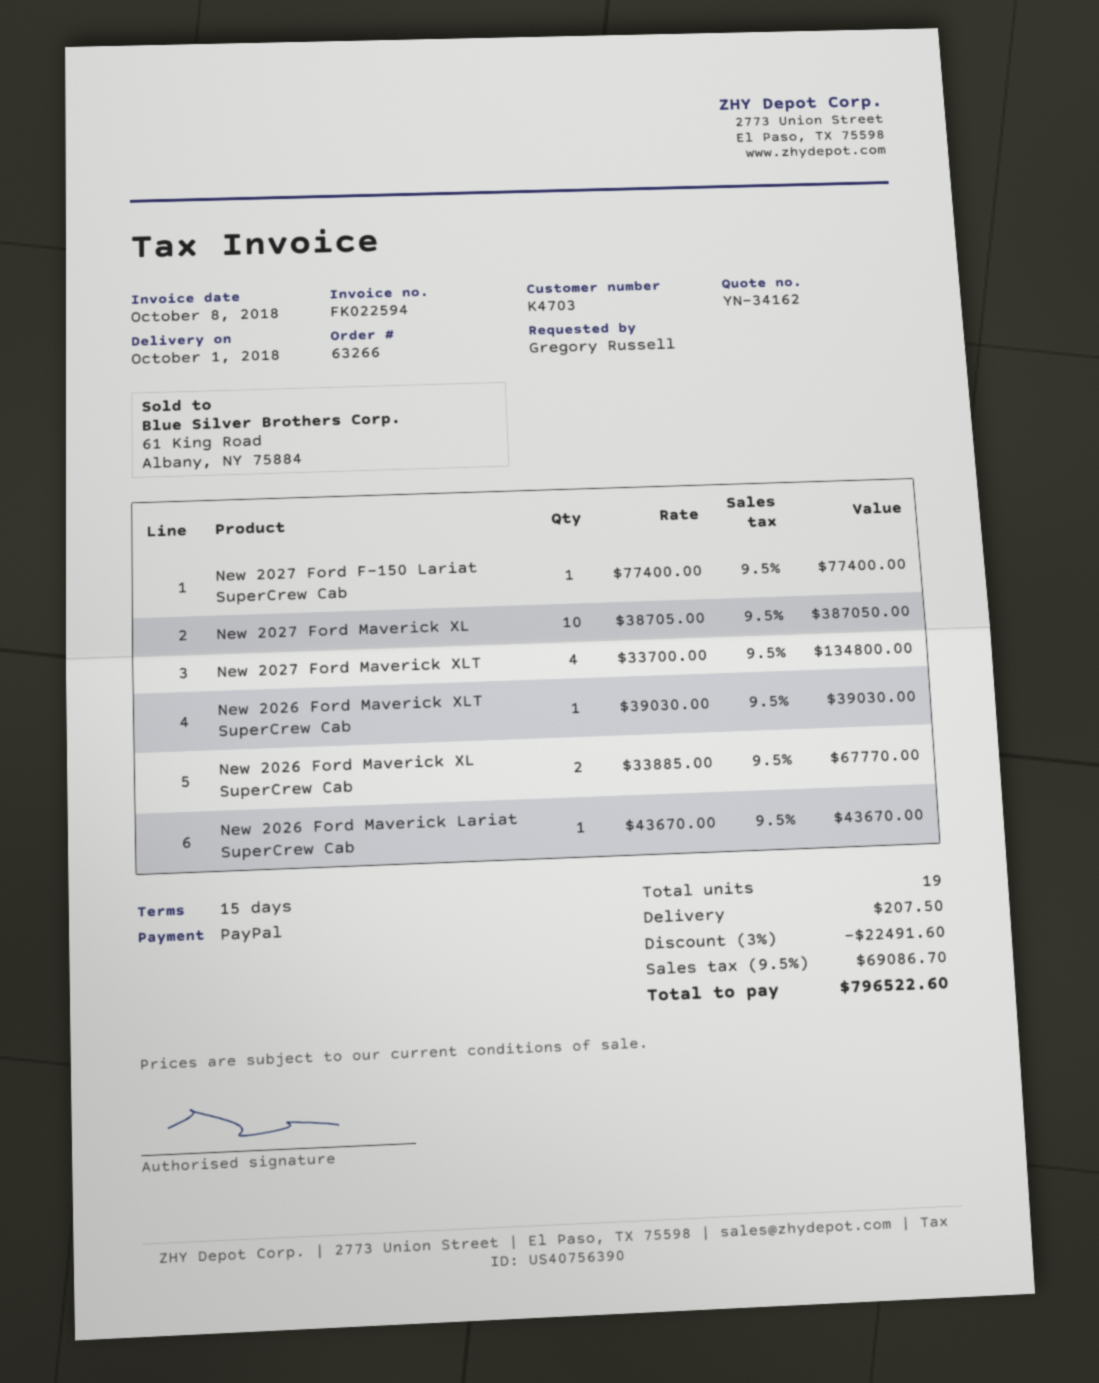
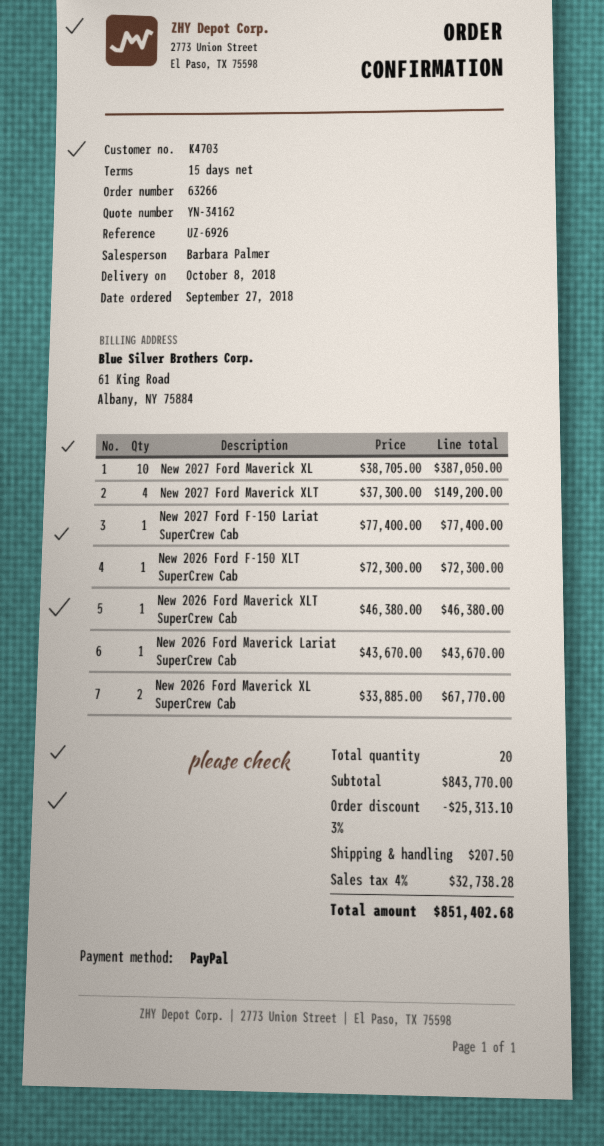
delivery date: 2018-10-01 -> 2018-10-08
New 2027 Ford Maverick XLT: 4 x 33700.00 = 134800.00 -> 4 x 37300.00 = 149200.00
New 2026 Ford Maverick XLT SuperCrew Cab: 1 x 39030.00 = 39030.00 -> 1 x 46380.00 = 46380.00
New 2026 Ford F-150 XLT SuperCrew Cab: none -> 1 x 72300.00 = 72300.00
total quantity: 19 -> 20
discount: 3% = 22491.60 -> 3% = 25313.10
tax: 9.5% = 69086.70 -> 4% = 32738.28
total: 796522.60 -> 851402.68

